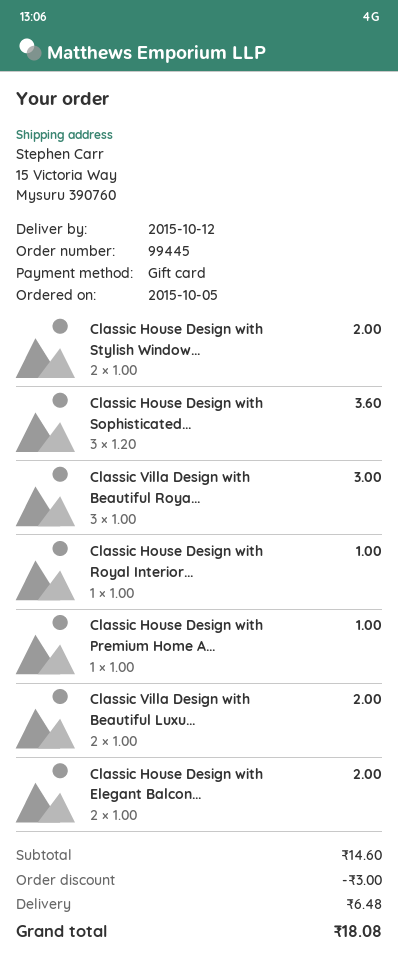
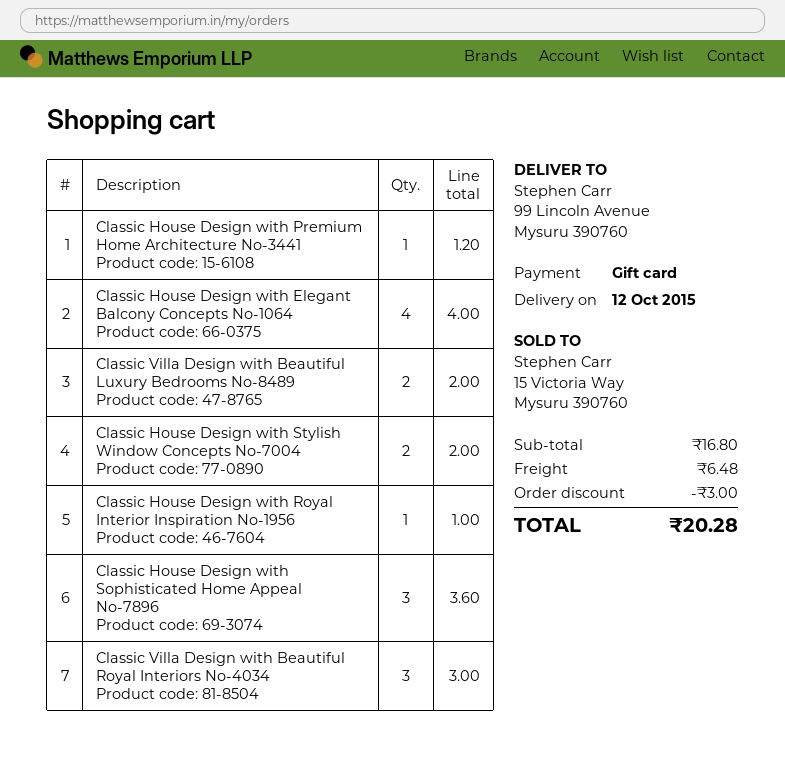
ship to: 15 Victoria Way, Mysuru 390760 -> 99 Lincoln Avenue, Mysuru 390760
Classic House Design with Premium Home A...: 1 for 1.00 -> 1 for 1.20
Classic House Design with Elegant Balcon...: 2 for 2.00 -> 4 for 4.00
subtotal: 14.60 -> 16.80
total: 18.08 -> 20.28

